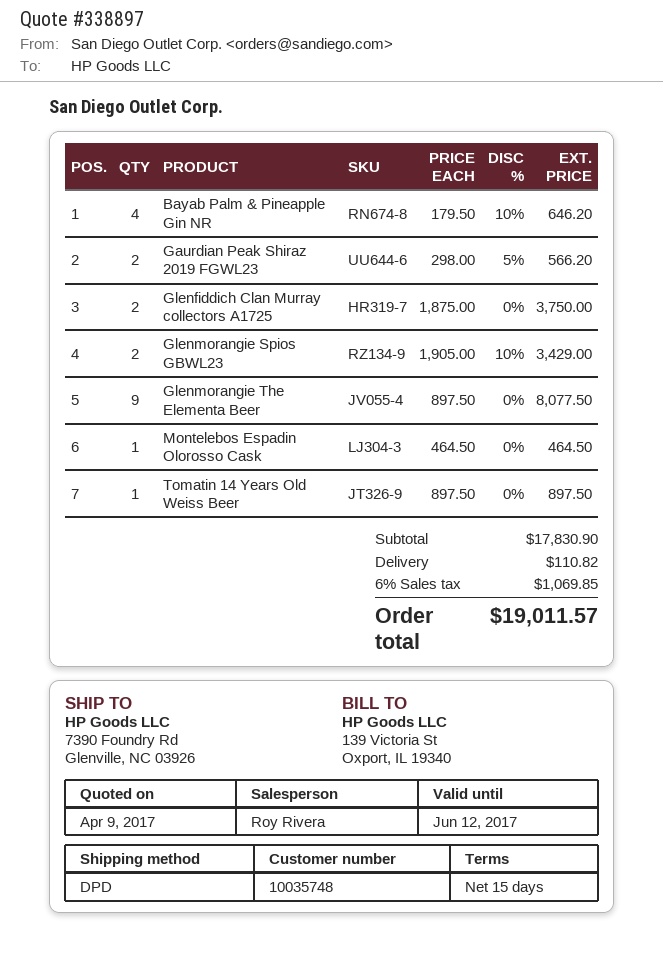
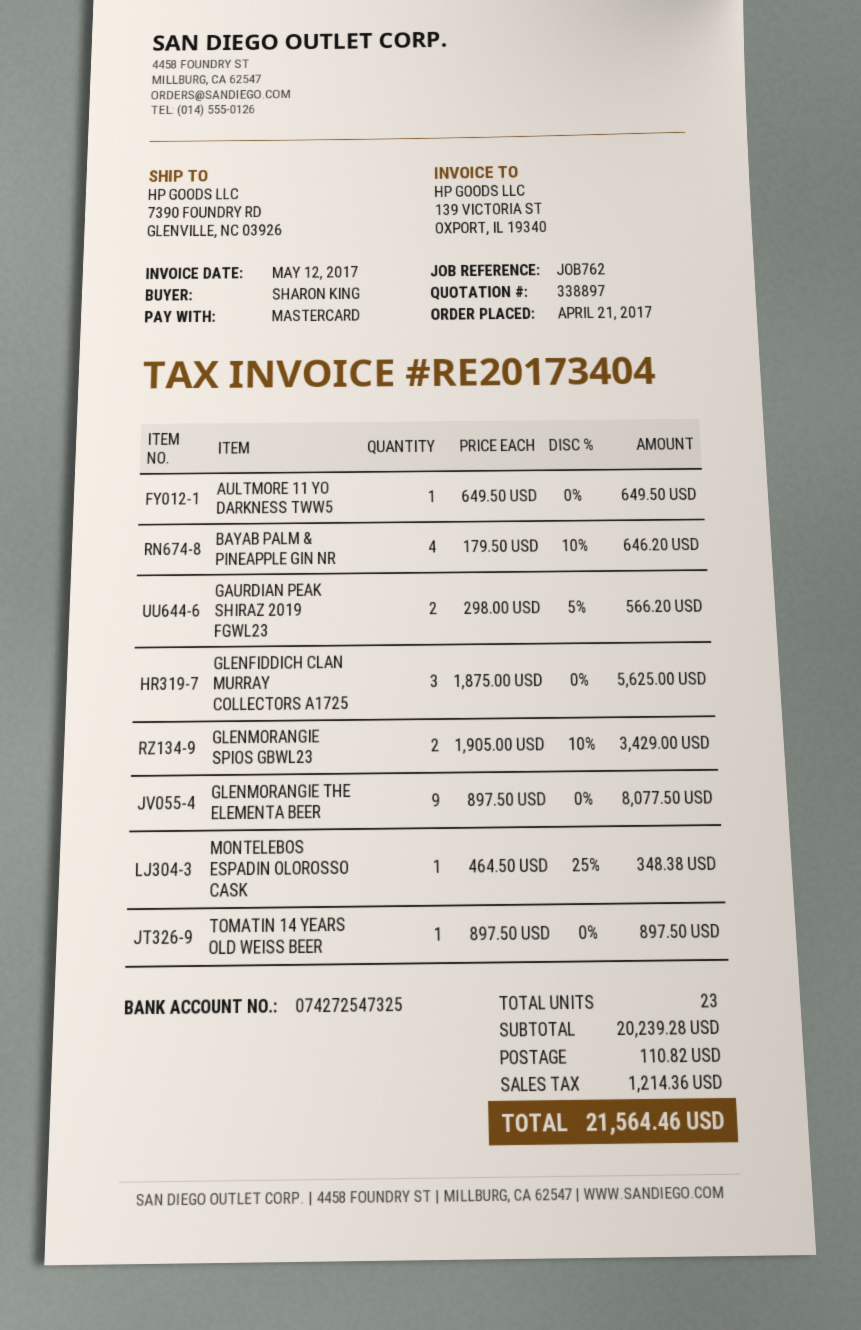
Glenfiddich Clan Murray collectors A1725: 2 x 1875.00 = 3750.00 -> 3 x 1875.00 = 5625.00
Montelebos Espadin Olorosso Cask: 1 x 464.50 = 464.50 -> 1 x 464.50 - 25% = 348.38
AULTMORE 11 YO DARKNESS TWW5: none -> 1 x 649.50 = 649.50
subtotal: 17830.90 -> 20239.28
tax: 1069.85 -> 1214.36
total: 19011.57 -> 21564.46

